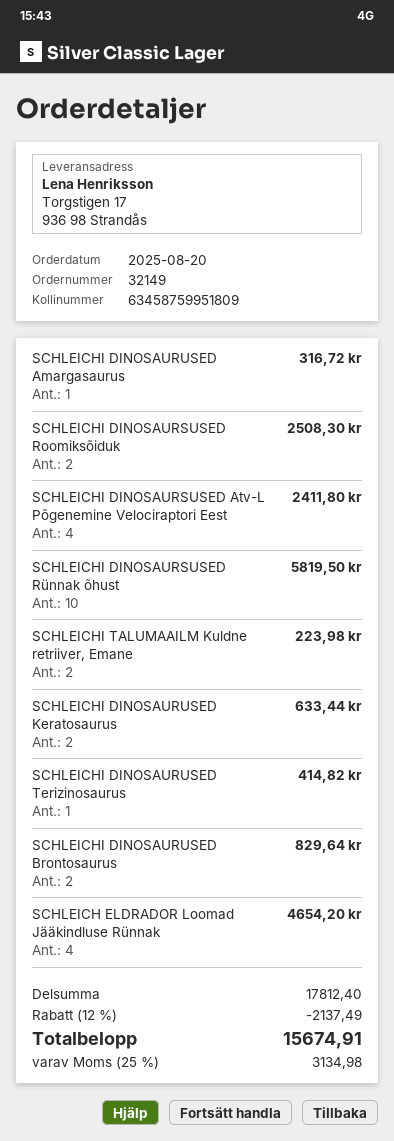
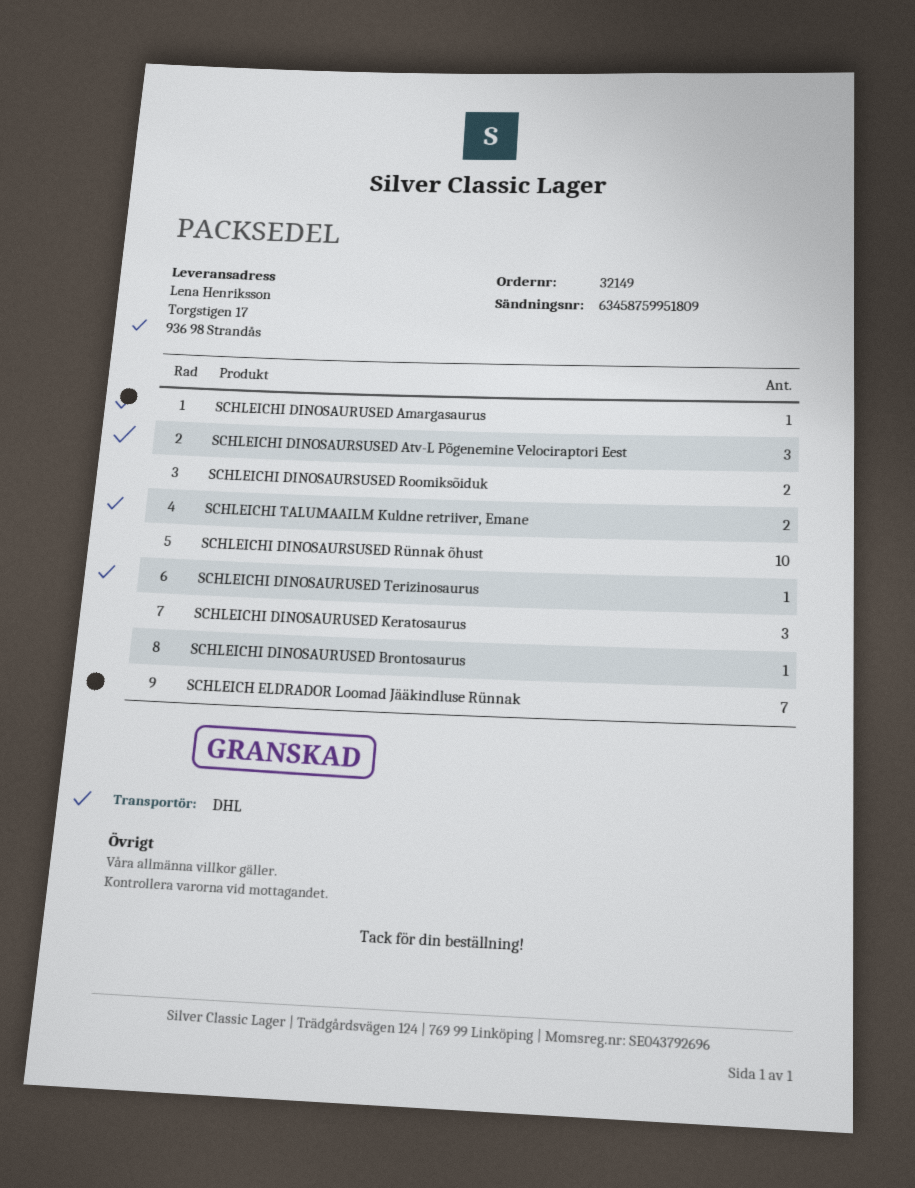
SCHLEICHI DINOSAURSUSED Atv-L Põgenemine Velociraptori Eest: 4 -> 3
SCHLEICHI DINOSAURUSED Keratosaurus: 2 -> 3
SCHLEICHI DINOSAURUSED Brontosaurus: 2 -> 1
SCHLEICH ELDRADOR Loomad Jääkindluse Rünnak: 4 -> 7

